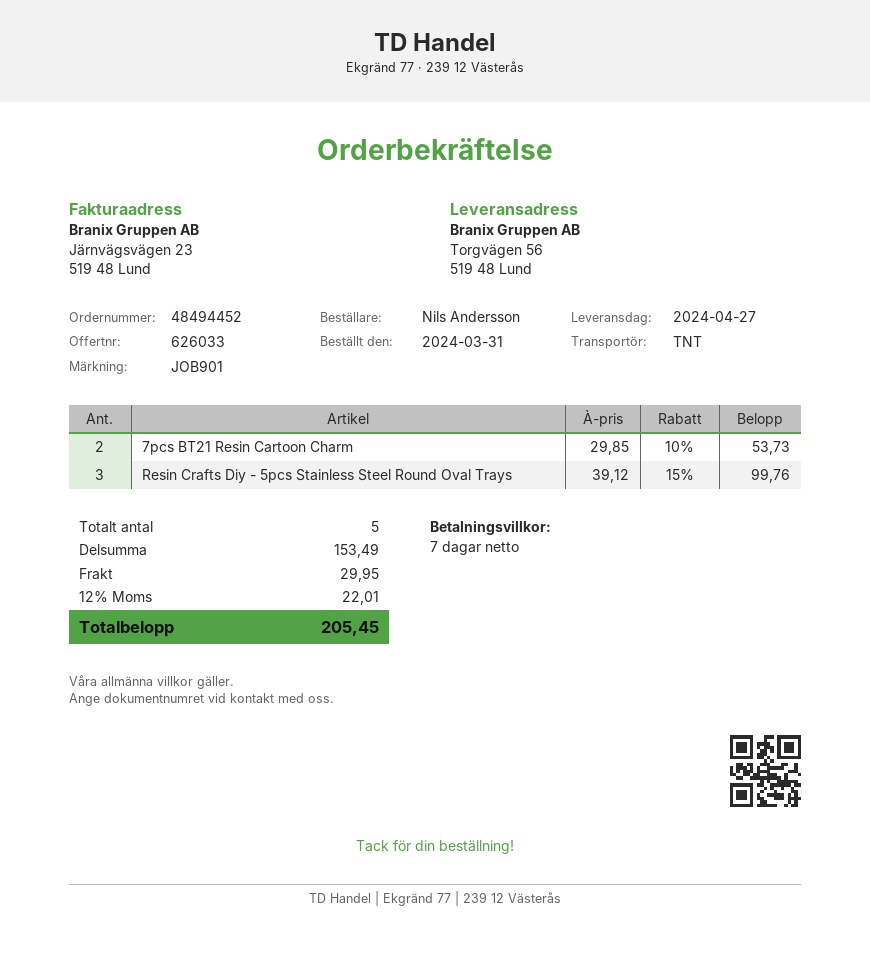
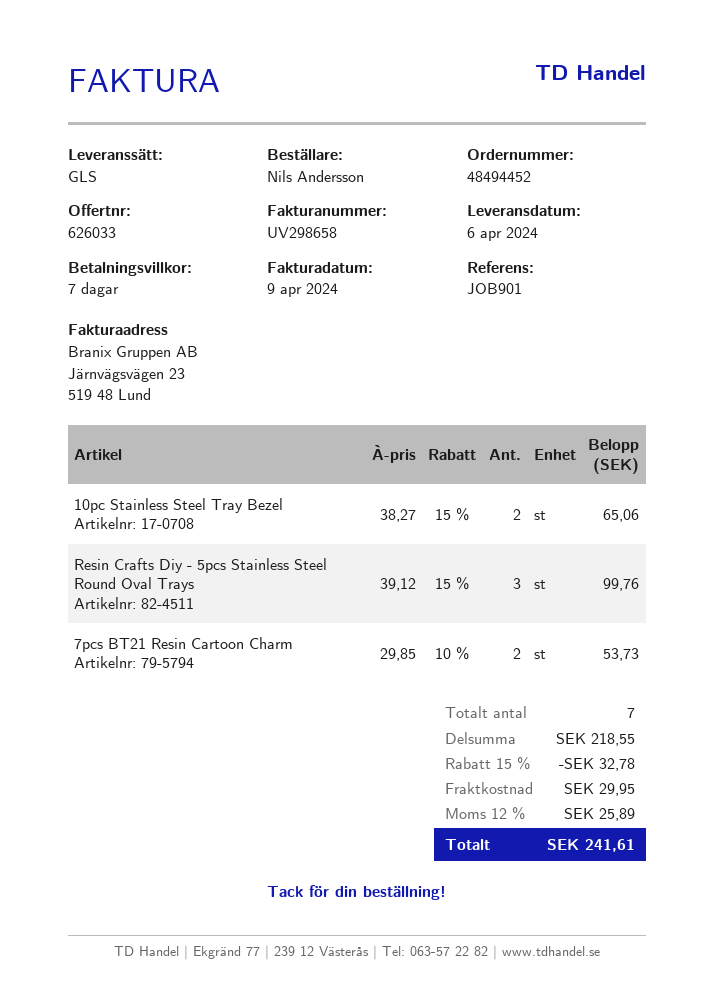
delivery date: 2024-04-27 -> 2024-04-06
shipping method: TNT -> GLS
10pc Stainless Steel Tray Bezel: none -> 2 x 38.27 - 15% = 65.06
total quantity: 5 -> 7
subtotal: 153.49 -> 218.55
discount: none -> 15% = 32.78
tax: 12% = 22.01 -> 12% = 25.89
total: 205.45 -> 241.61

